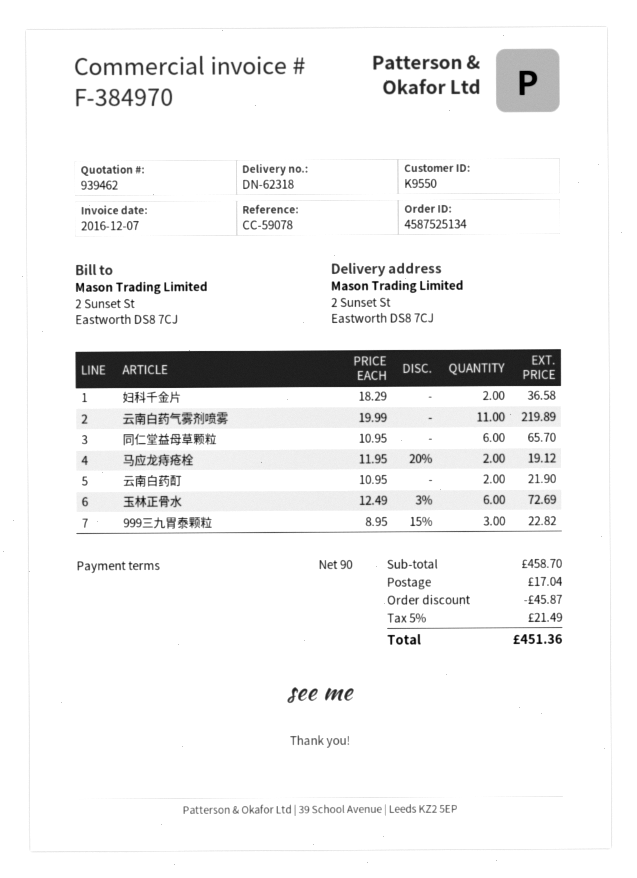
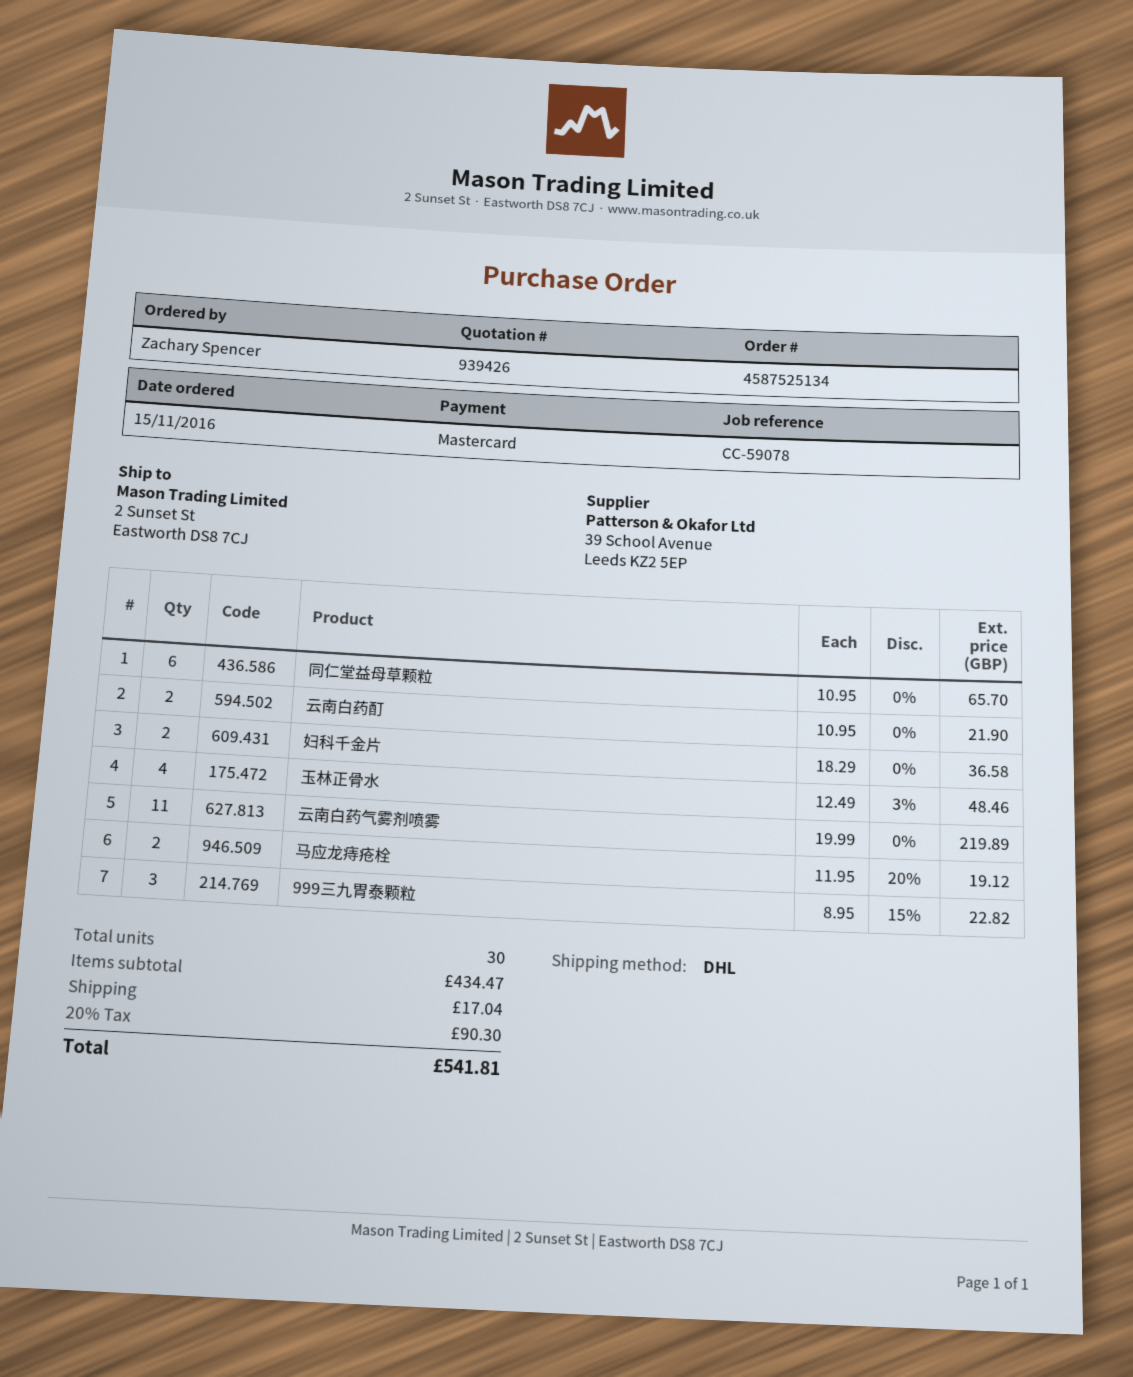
quote number: 939462 -> 939426
玉林正骨水: 6 x 12.49 - 3% = 72.69 -> 4 x 12.49 - 3% = 48.46
subtotal: 458.70 -> 434.47
discount: 45.87 -> none
tax: 5% = 21.49 -> 20% = 90.30
total: 451.36 -> 541.81

